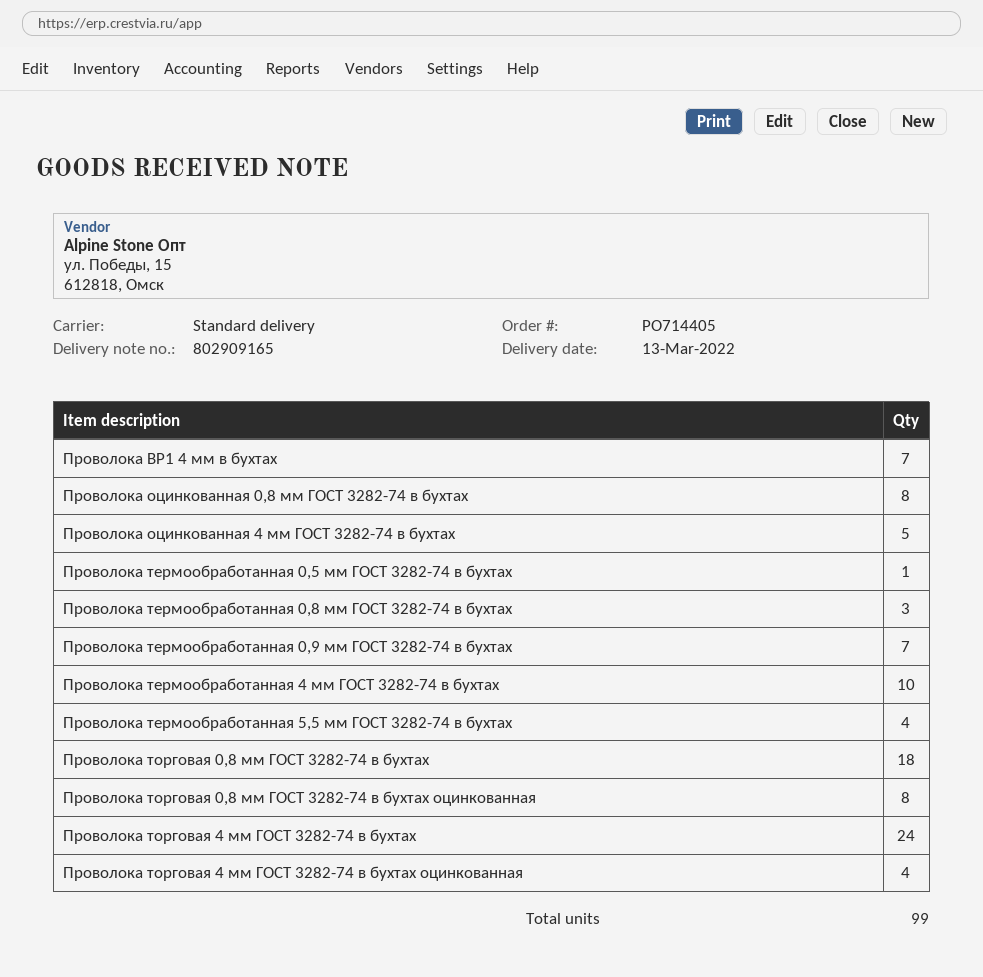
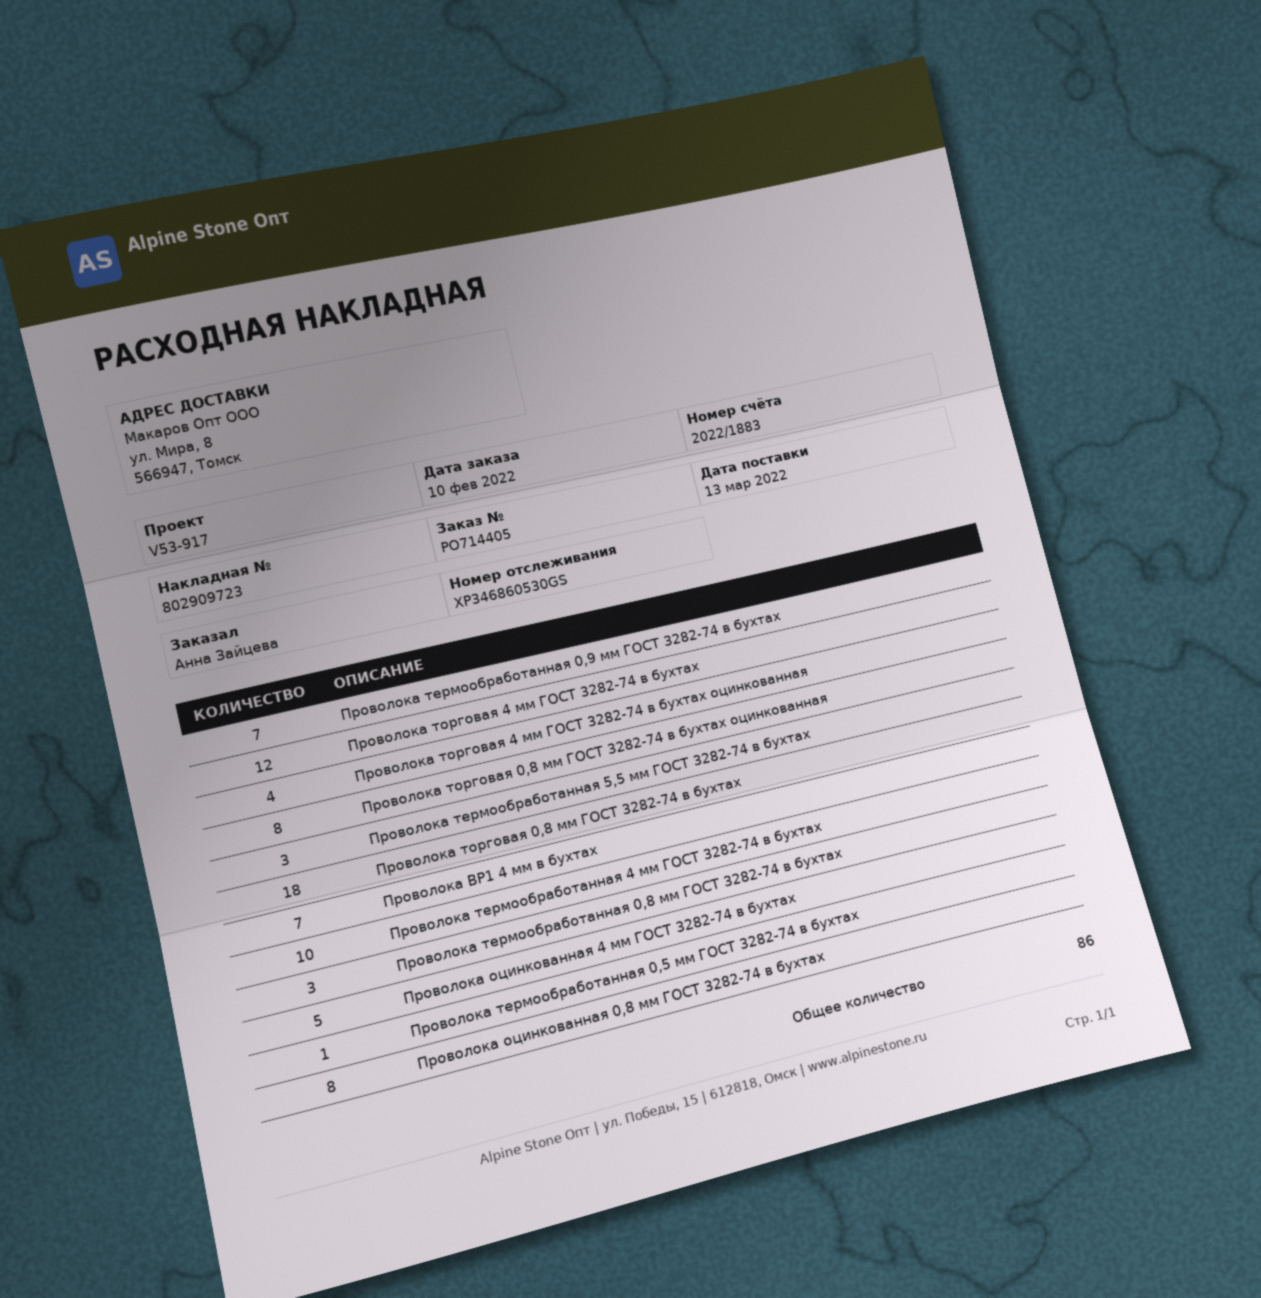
delivery note number: 802909165 -> 802909723
Проволока термообработанная 5,5 мм ГОСТ 3282-74 в бухтах: 4 -> 3
Проволока торговая 4 мм ГОСТ 3282-74 в бухтах: 24 -> 12
total quantity: 99 -> 86

